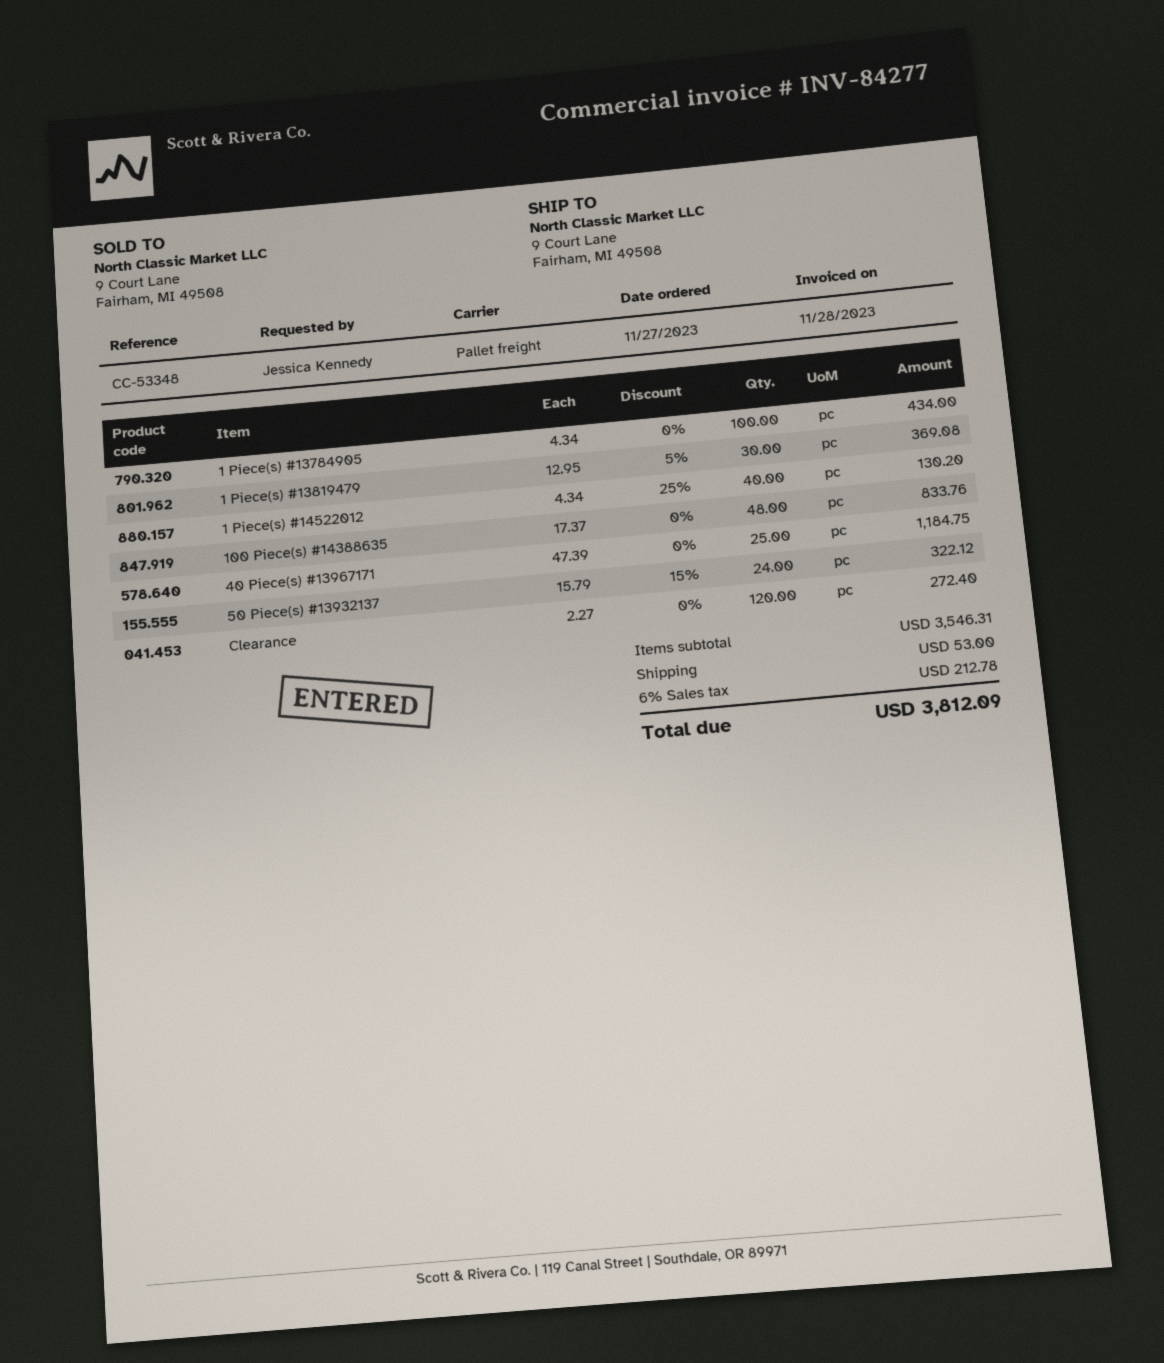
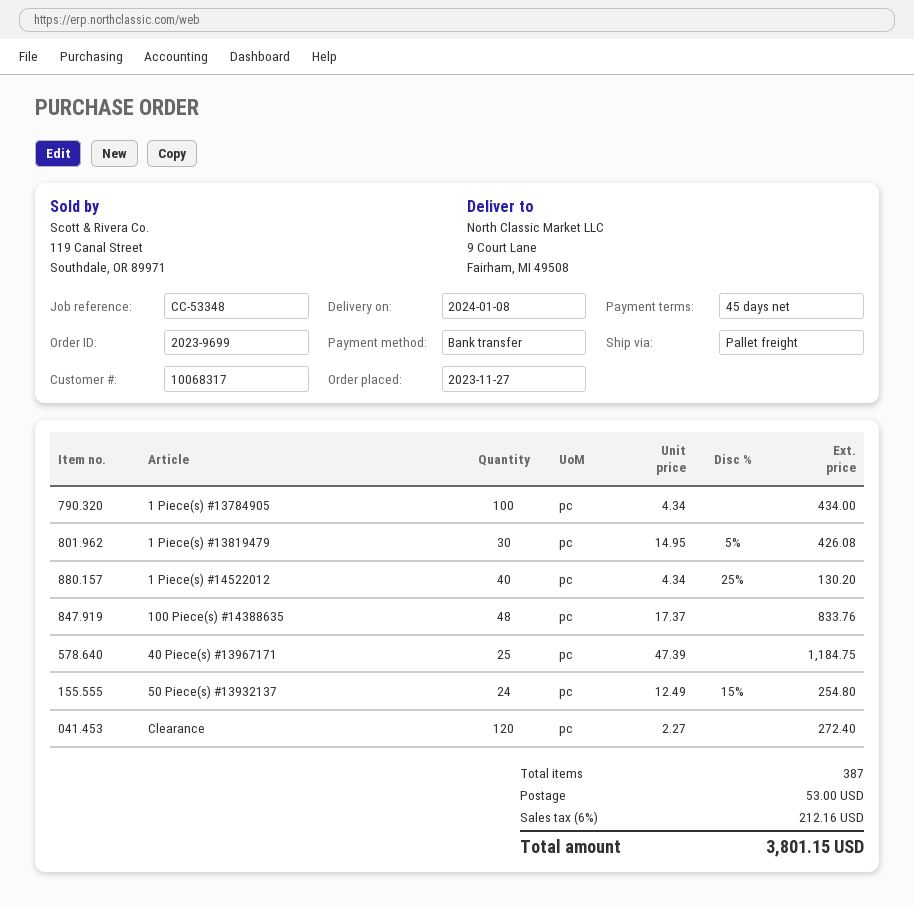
1 Piece(s) #13819479: 30 x 12.95 - 5% = 369.08 -> 30 x 14.95 - 5% = 426.08
50 Piece(s) #13932137: 24 x 15.79 - 15% = 322.12 -> 24 x 12.49 - 15% = 254.80
tax: 6% = 212.78 -> 6% = 212.16
total: 3812.09 -> 3801.15

